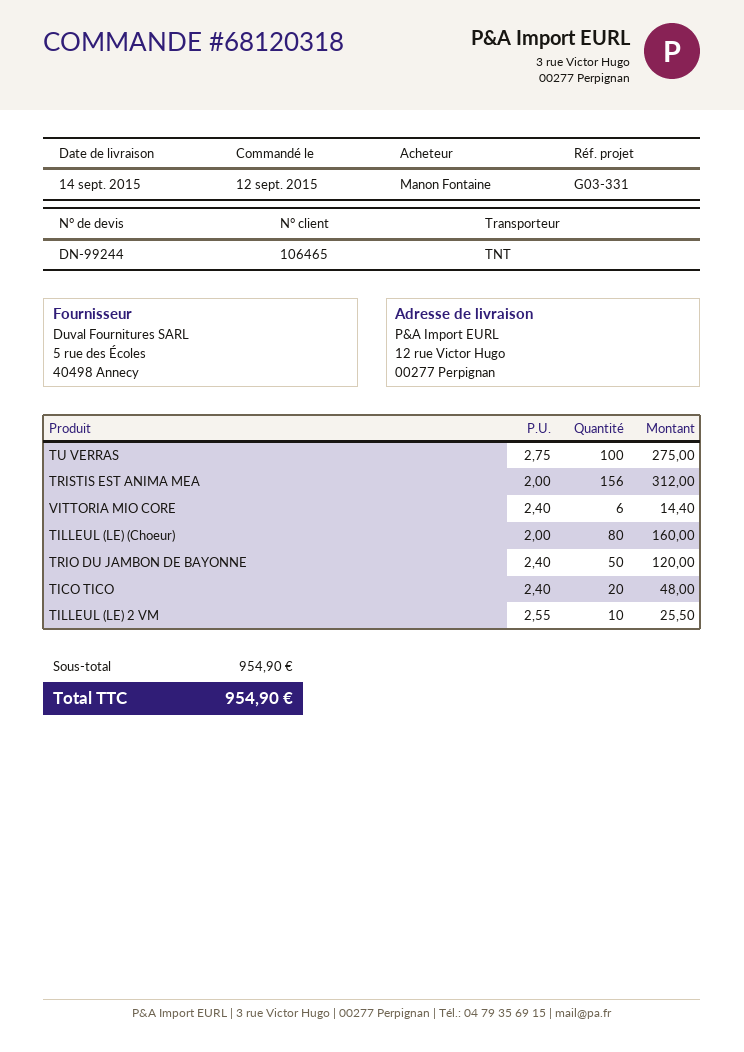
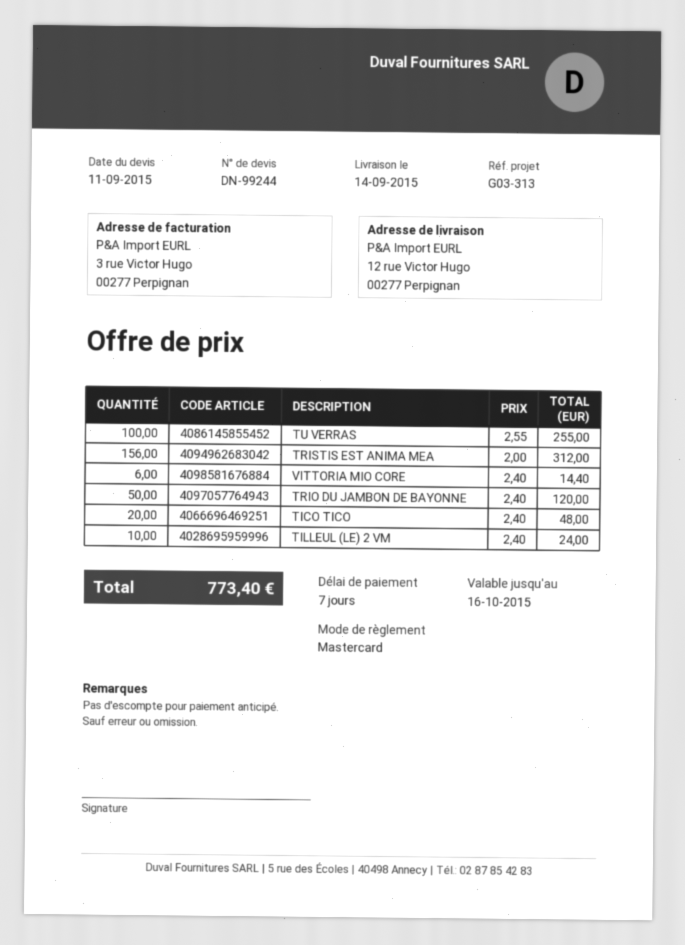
reference: G03-331 -> G03-313
TU VERRAS: 100 x 2.75 = 275.00 -> 100 x 2.55 = 255.00
TILLEUL (LE) (Choeur): 80 x 2.00 = 160.00 -> none
TILLEUL (LE) 2 VM: 10 x 2.55 = 25.50 -> 10 x 2.40 = 24.00
total: 954.90 -> 773.40

